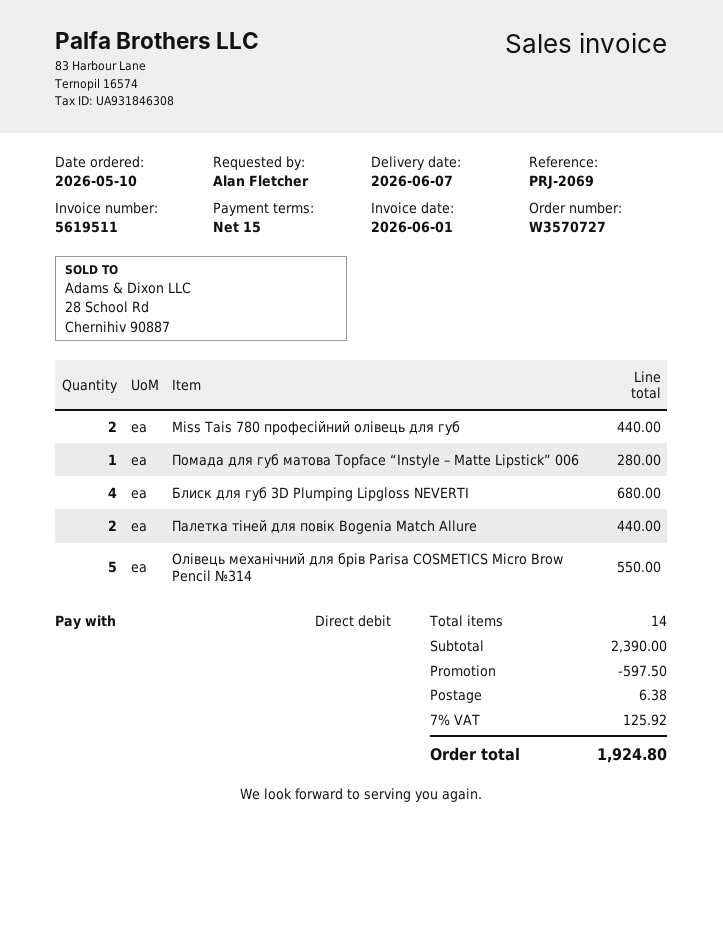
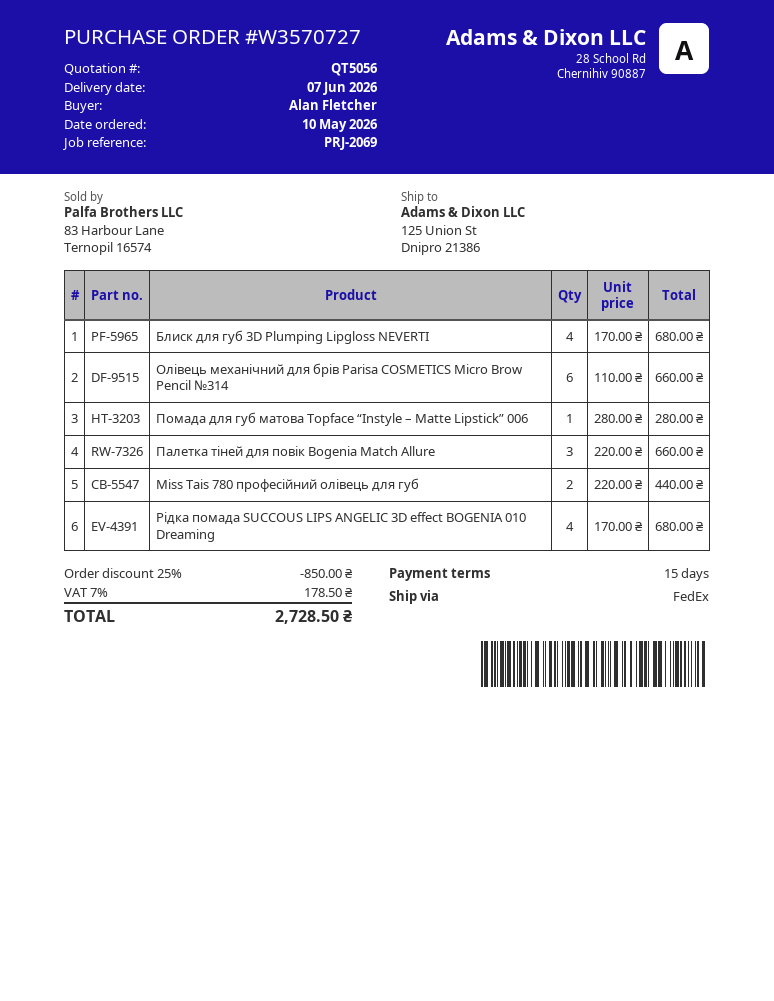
Палетка тіней для повік Bogenia Match Allure: 2 for 440.00 -> 3 for 660.00
Олівець механічний для брів Parisa COSMETICS Micro Brow Pencil №314: 5 for 550.00 -> 6 for 660.00
Рідка помада SUCCOUS LIPS ANGELIC 3D effect BOGENIA 010 Dreaming: none -> 4 for 680.00
discount: 597.50 -> 850.00
shipping: 6.38 -> none
tax: 7% = 125.92 -> 7% = 178.50
total: 1924.80 -> 2728.50

